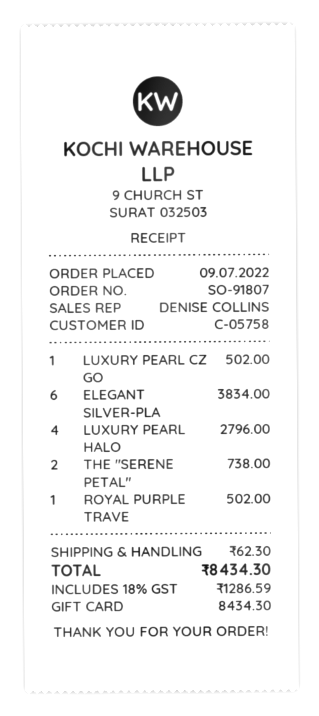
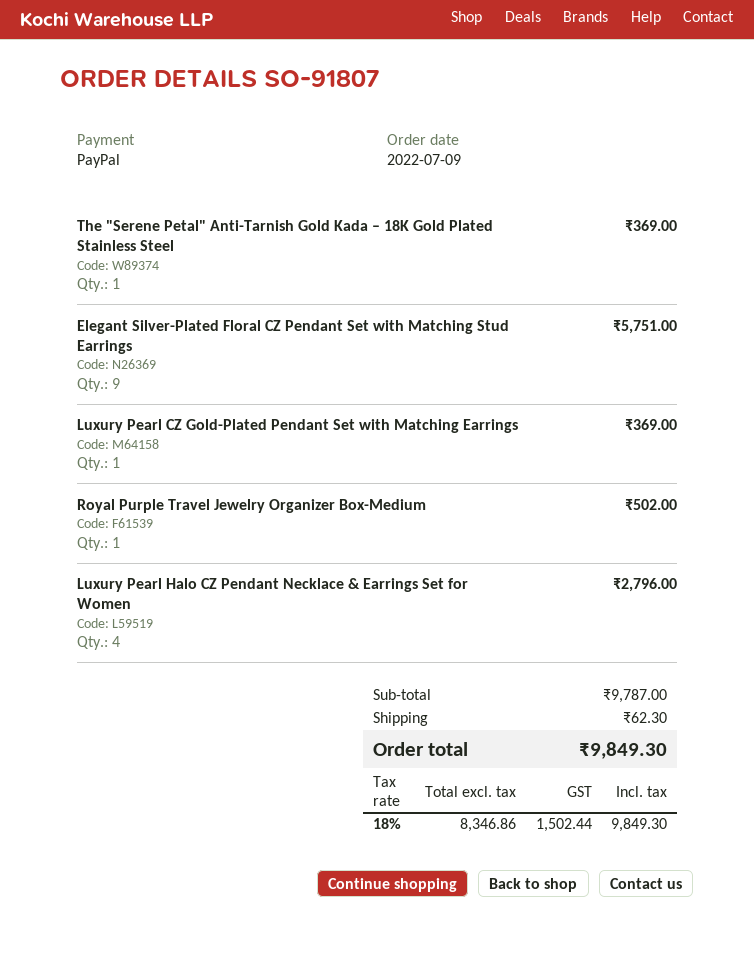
payment method: gift card -> PayPal
LUXURY PEARL CZ GO: 1 for 502.00 -> 1 for 369.00
ELEGANT SILVER-PLA: 6 for 3834.00 -> 9 for 5751.00
THE "SERENE PETAL": 2 for 738.00 -> 1 for 369.00
tax: 18% = 1286.59 -> 18% = 1502.44
total: 8434.30 -> 9849.30

